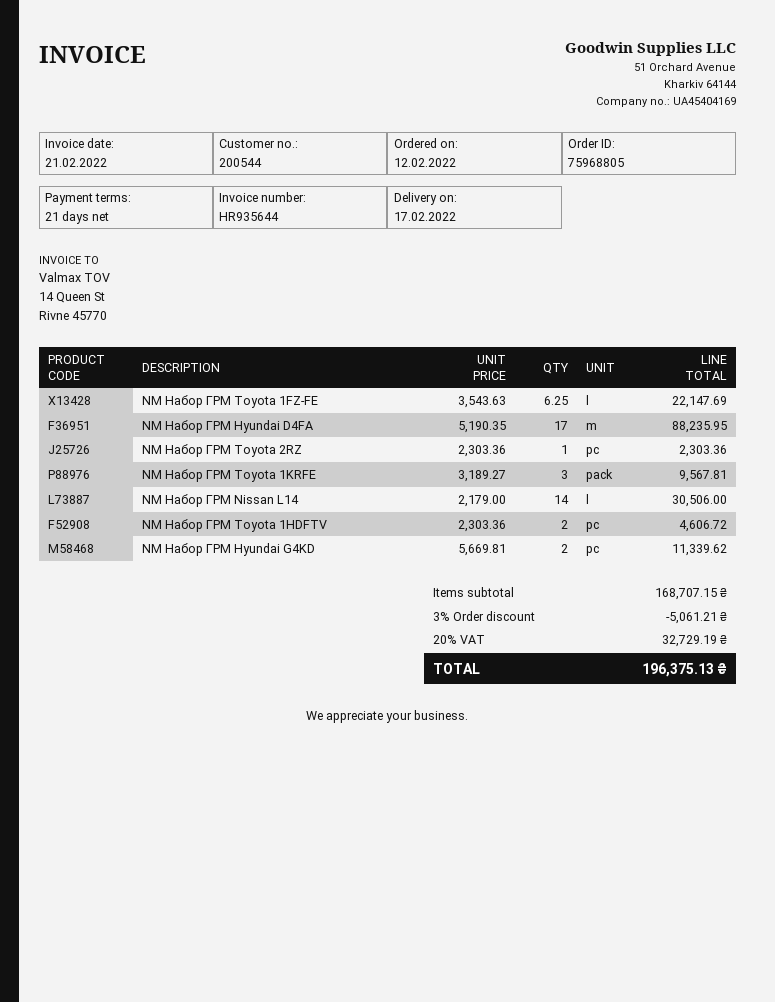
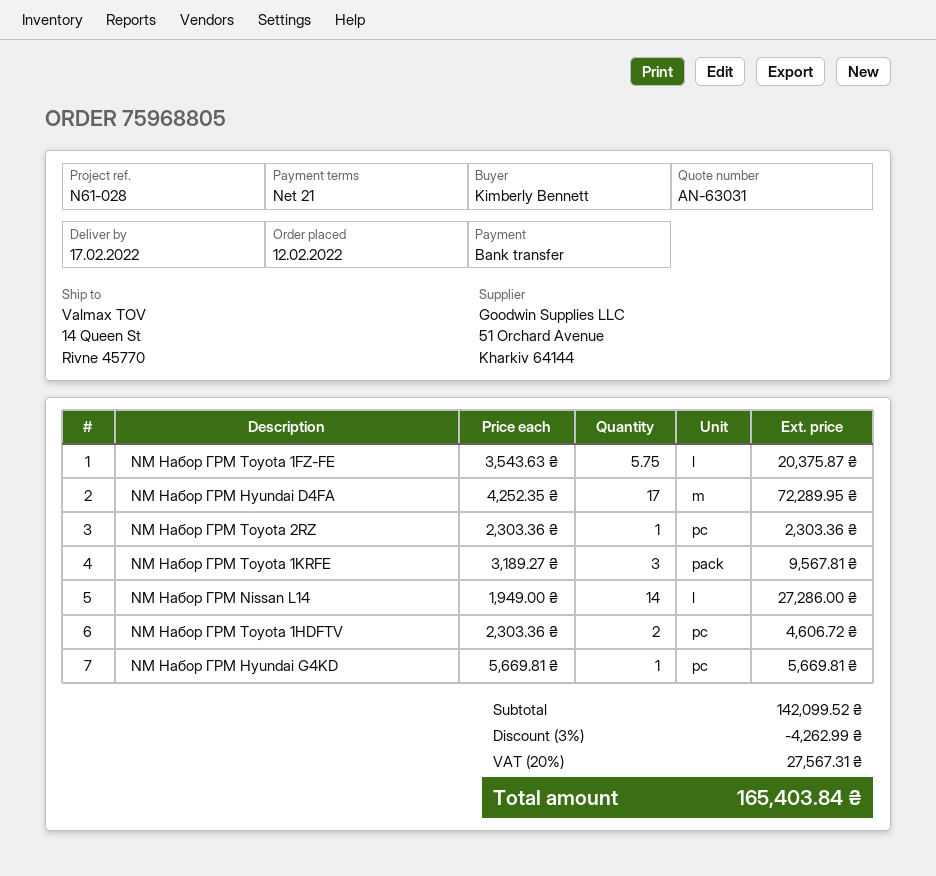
NM Набор ГРМ Toyota 1FZ-FE: 6.25 x 3543.63 = 22147.69 -> 5.75 x 3543.63 = 20375.87
NM Набор ГРМ Hyundai D4FA: 17 x 5190.35 = 88235.95 -> 17 x 4252.35 = 72289.95
NM Набор ГРМ Nissan L14: 14 x 2179.00 = 30506.00 -> 14 x 1949.00 = 27286.00
NM Набор ГРМ Hyundai G4KD: 2 x 5669.81 = 11339.62 -> 1 x 5669.81 = 5669.81
subtotal: 168707.15 -> 142099.52
discount: 3% = 5061.21 -> 3% = 4262.99
tax: 20% = 32729.19 -> 20% = 27567.31
total: 196375.13 -> 165403.84

